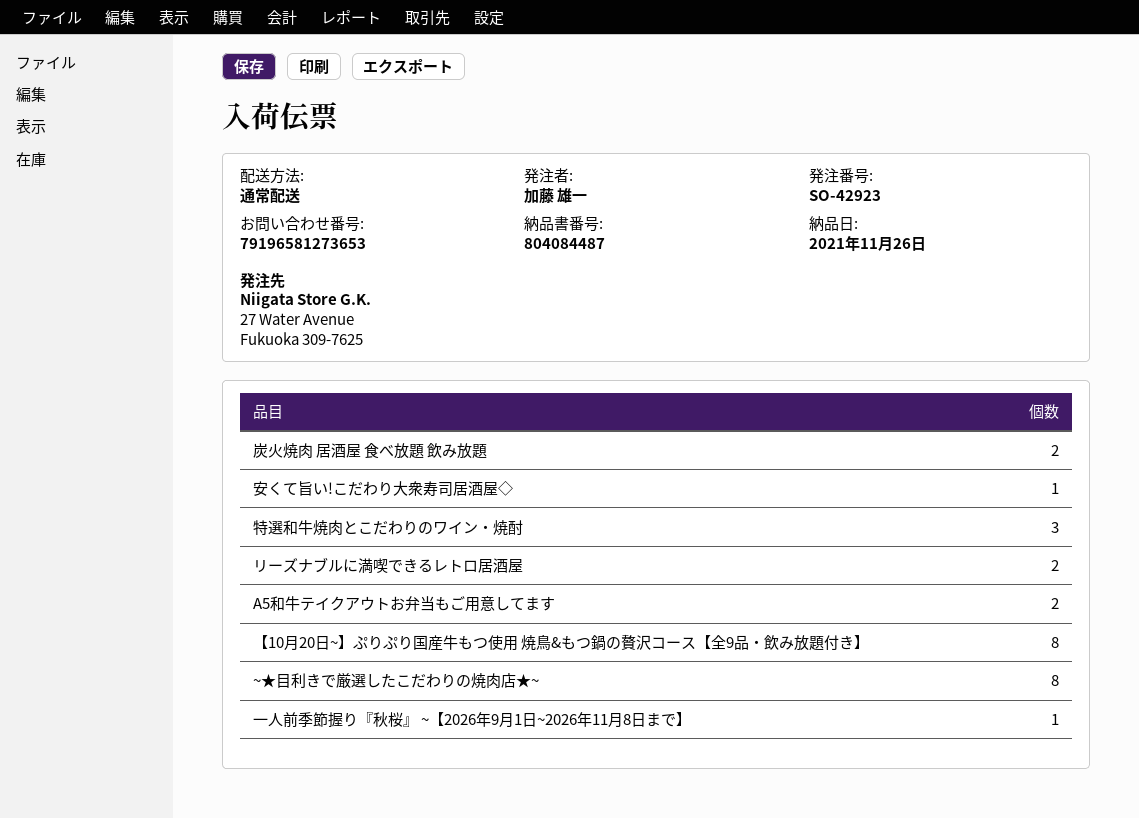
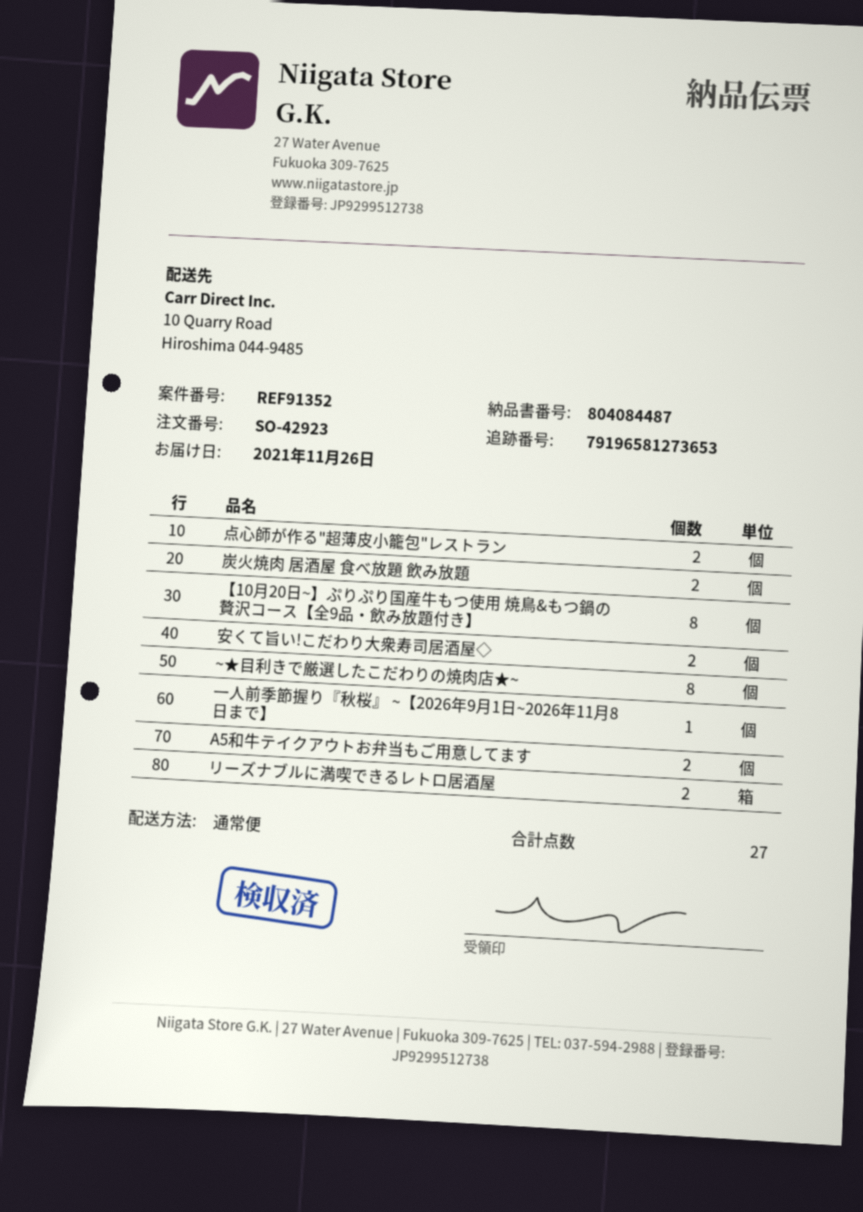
安くて旨い!こだわり大衆寿司居酒屋◇: 1 -> 2
特選和牛焼肉とこだわりのワイン・焼酎: 3 -> none
点心師が作る"超薄皮小籠包"レストラン: none -> 2

